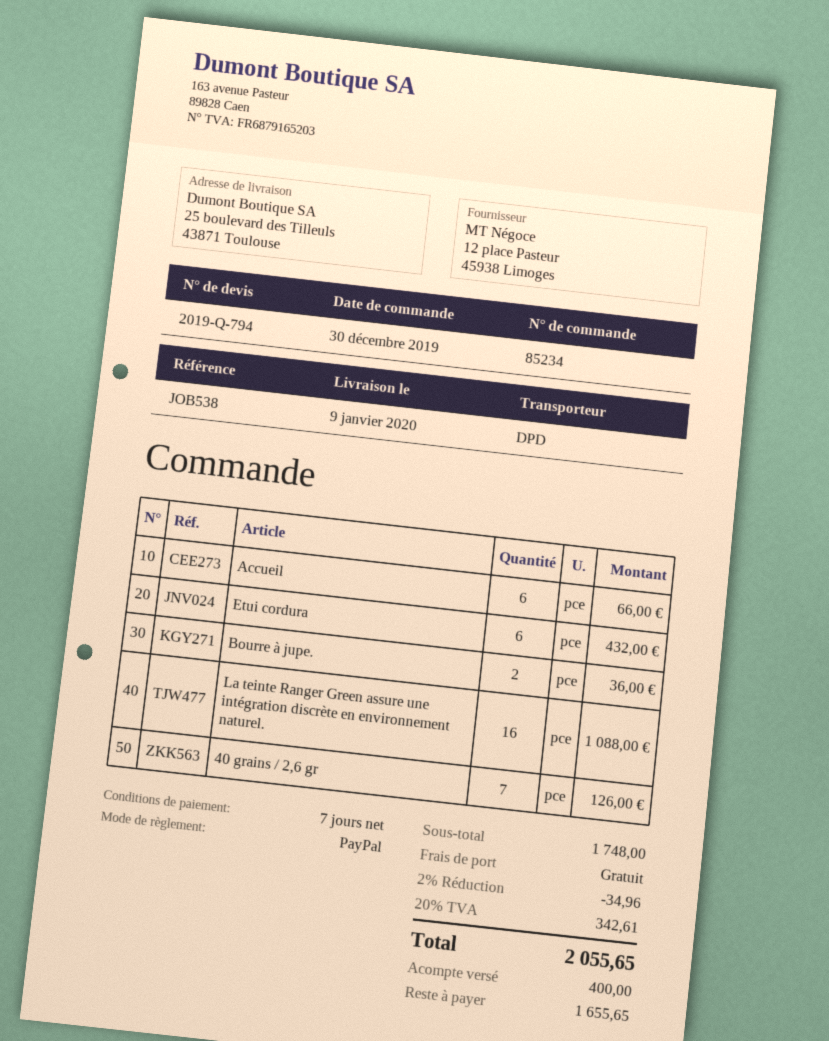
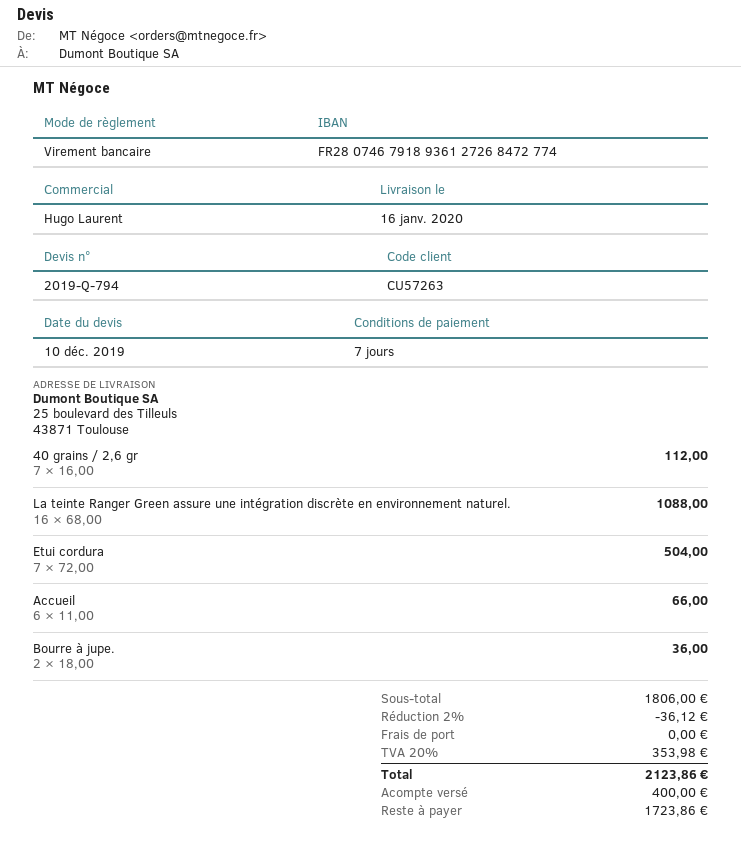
delivery date: 2020-01-09 -> 2020-01-16
payment method: PayPal -> bank transfer
Etui cordura: 6 for 432.00 -> 7 for 504.00
40 grains / 2,6 gr: 7 for 126.00 -> 7 for 112.00
subtotal: 1748.00 -> 1806.00
discount: 2% = 34.96 -> 2% = 36.12
tax: 20% = 342.61 -> 20% = 353.98
total: 2055.65 -> 2123.86
balance: 1655.65 -> 1723.86

